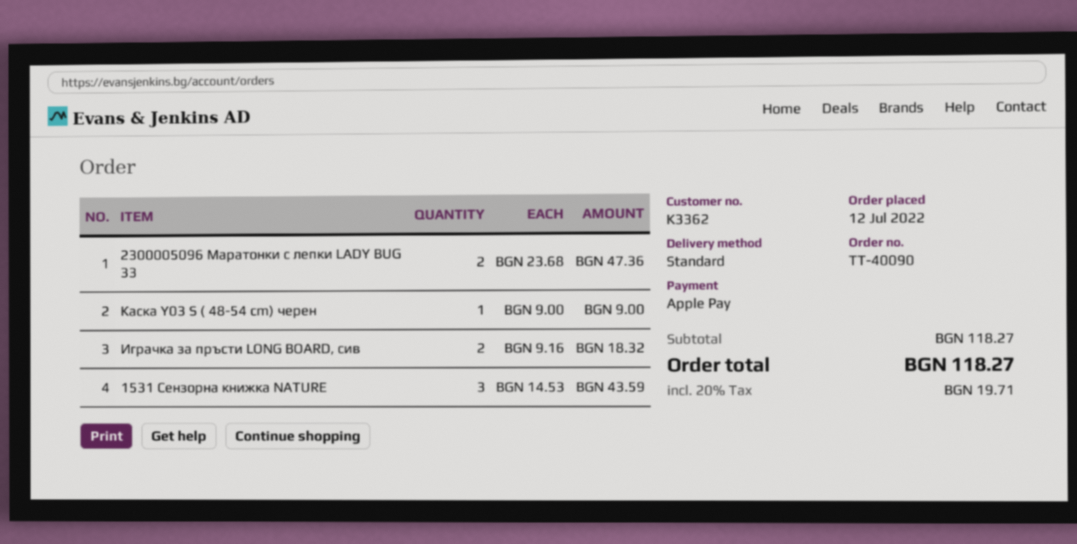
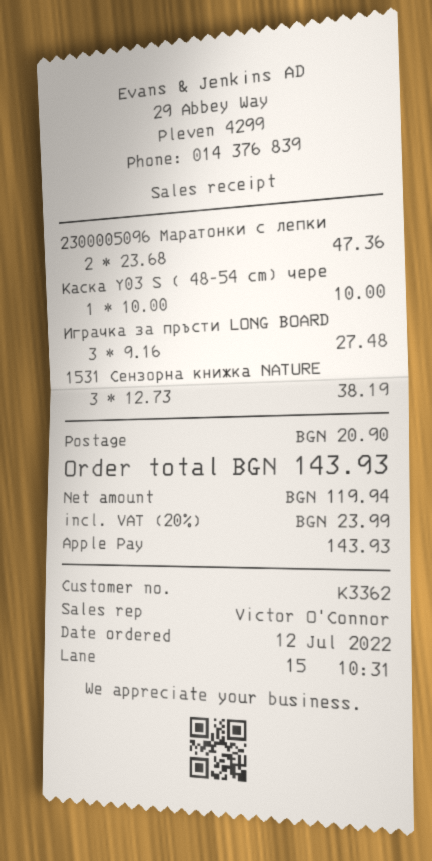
Каска Y03 S ( 48-54 cm) черен: 1 x 9.00 = 9.00 -> 1 x 10.00 = 10.00
Играчка за пръсти LONG BOARD, сив: 2 x 9.16 = 18.32 -> 3 x 9.16 = 27.48
1531 Сензорна книжка NATURE: 3 x 14.53 = 43.59 -> 3 x 12.73 = 38.19
shipping: none -> 20.90
tax: 20% = 19.71 -> 20% = 23.99
total: 118.27 -> 143.93

